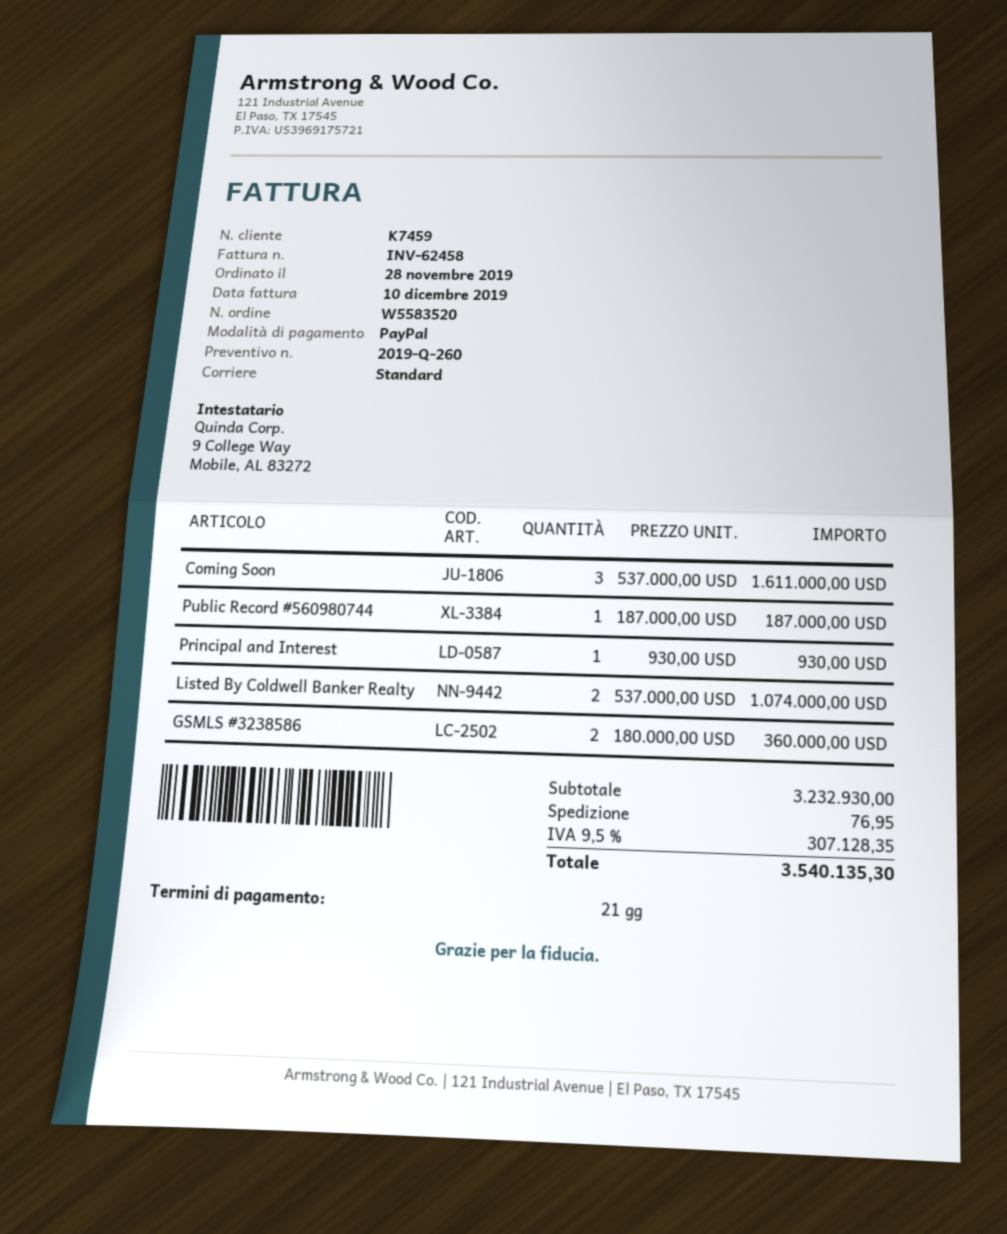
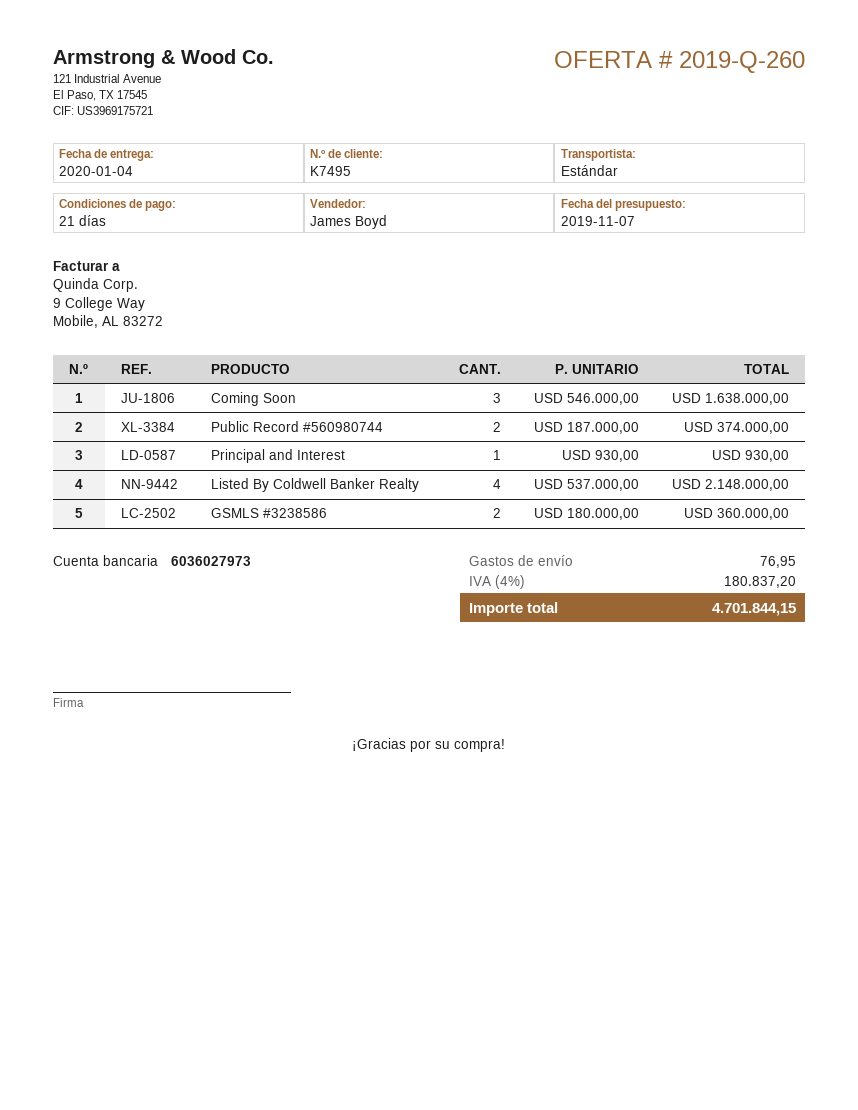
customer number: K7459 -> K7495
Coming Soon: 3 x 537000.00 = 1611000.00 -> 3 x 546000.00 = 1638000.00
Public Record #560980744: 1 x 187000.00 = 187000.00 -> 2 x 187000.00 = 374000.00
Listed By Coldwell Banker Realty: 2 x 537000.00 = 1074000.00 -> 4 x 537000.00 = 2148000.00
tax: 9.5% = 307128.35 -> 4% = 180837.20
total: 3540135.30 -> 4701844.15

